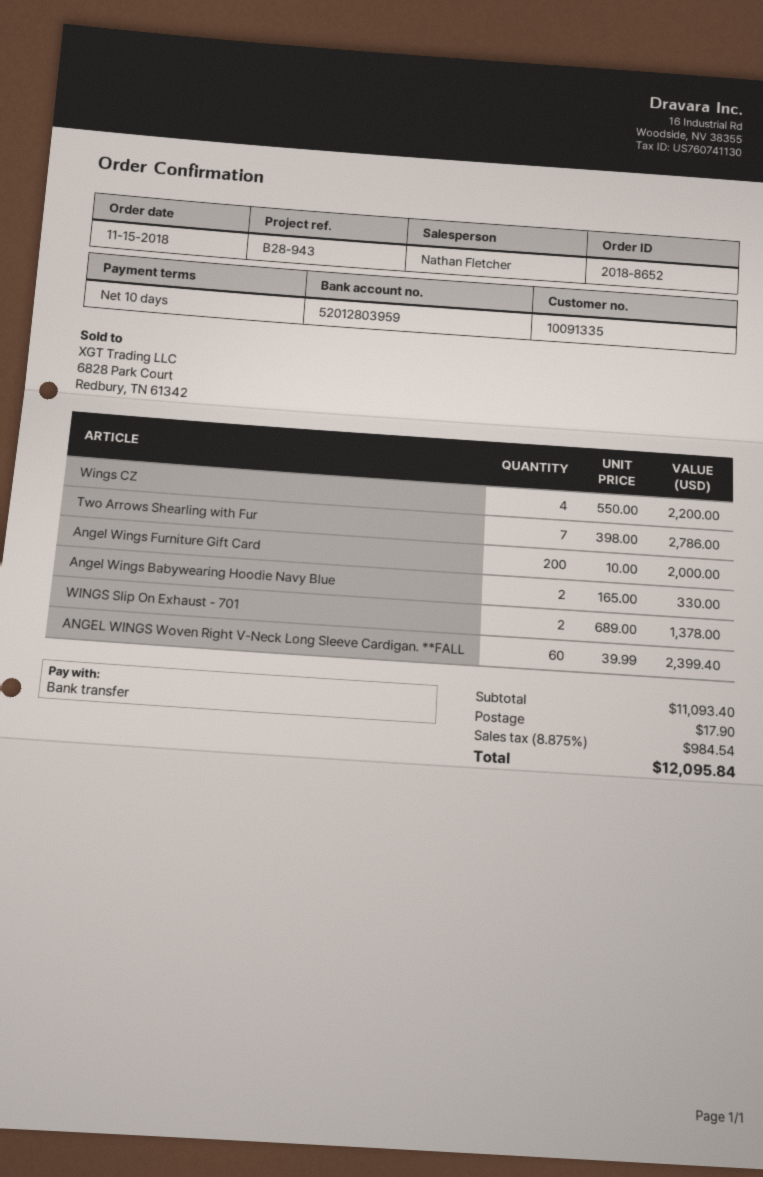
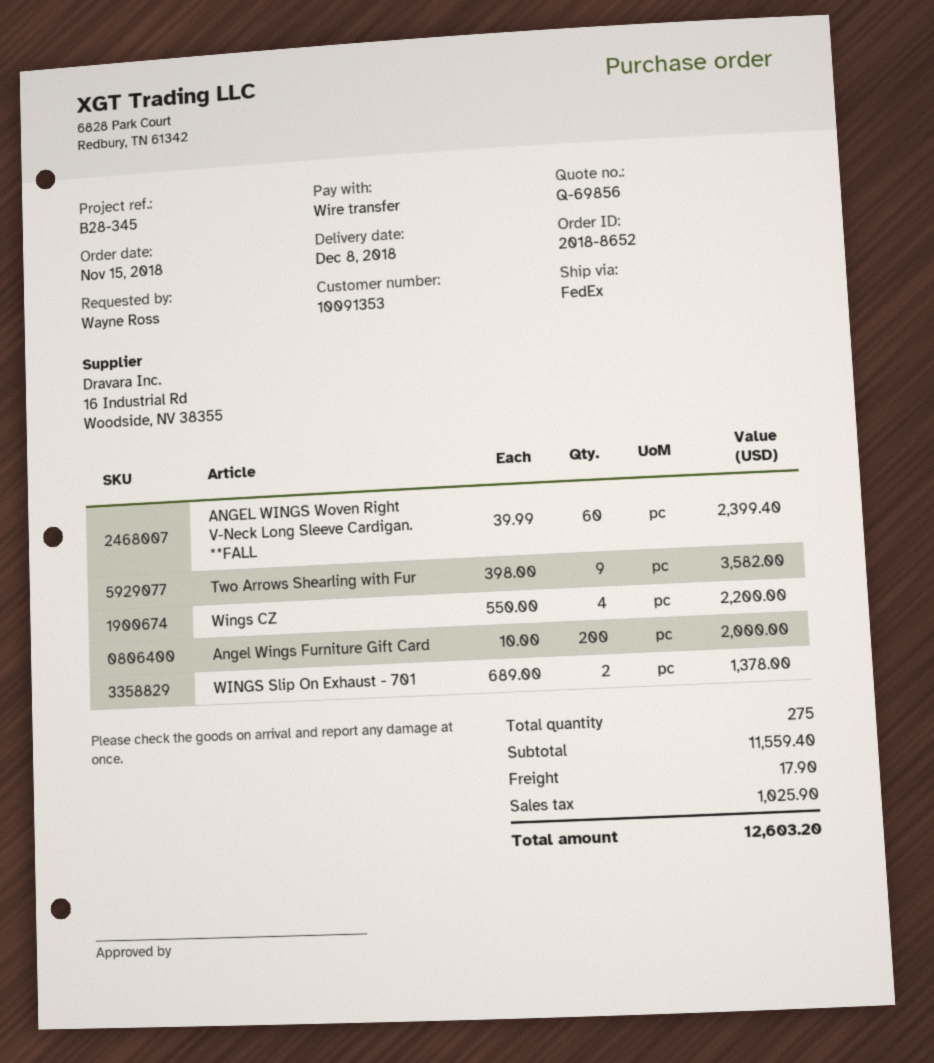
customer number: 10091335 -> 10091353
reference: B28-943 -> B28-345
Two Arrows Shearling with Fur: 7 x 398.00 = 2786.00 -> 9 x 398.00 = 3582.00
Angel Wings Babywearing Hoodie Navy Blue: 2 x 165.00 = 330.00 -> none
subtotal: 11093.40 -> 11559.40
tax: 984.54 -> 1025.90
total: 12095.84 -> 12603.20

